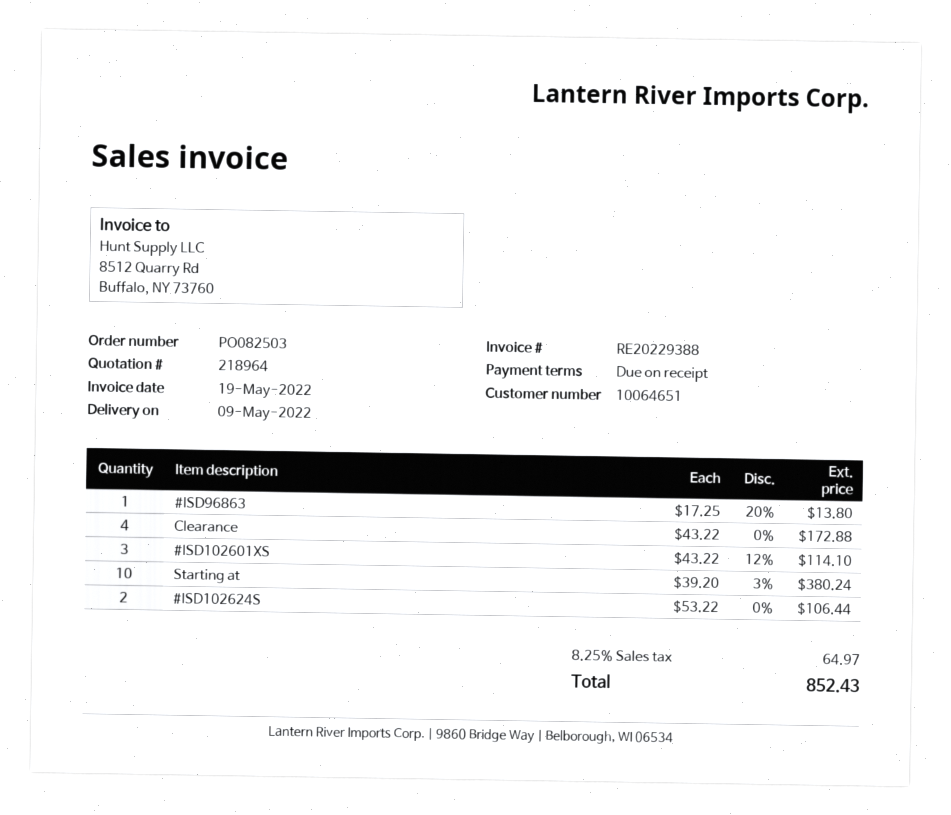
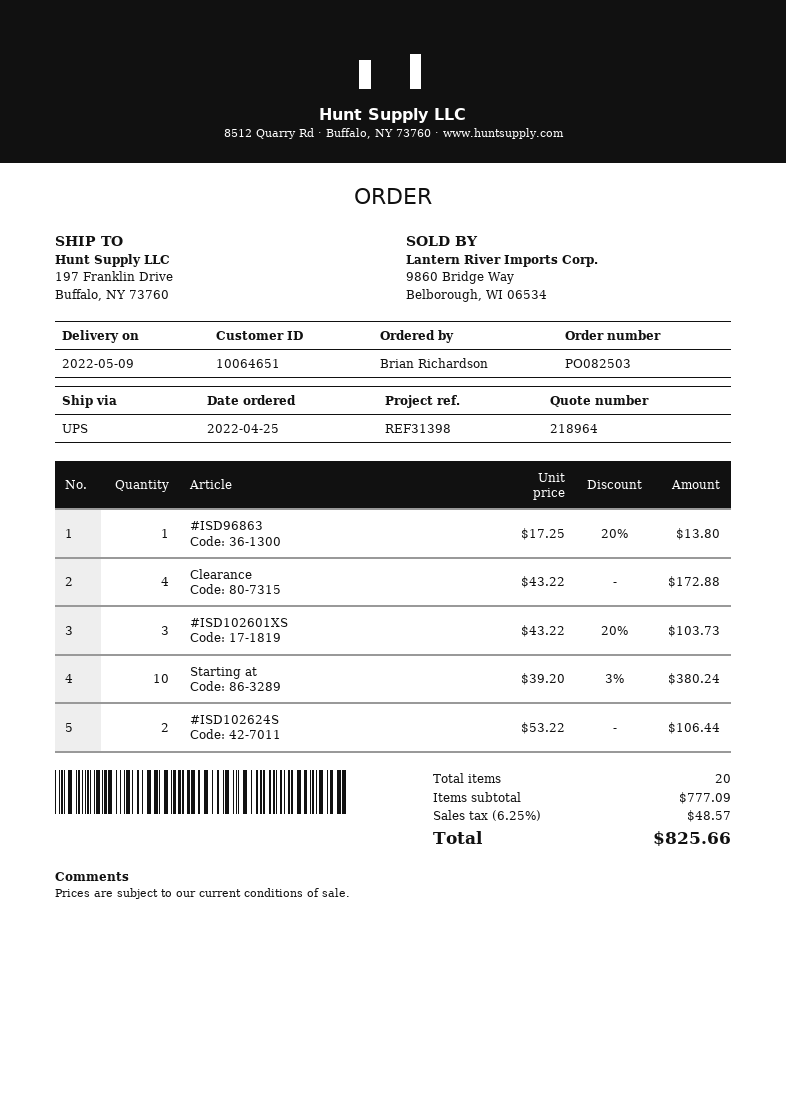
#ISD102601XS: 3 x 43.22 - 12% = 114.10 -> 3 x 43.22 - 20% = 103.73
tax: 8.25% = 64.97 -> 6.25% = 48.57
total: 852.43 -> 825.66

